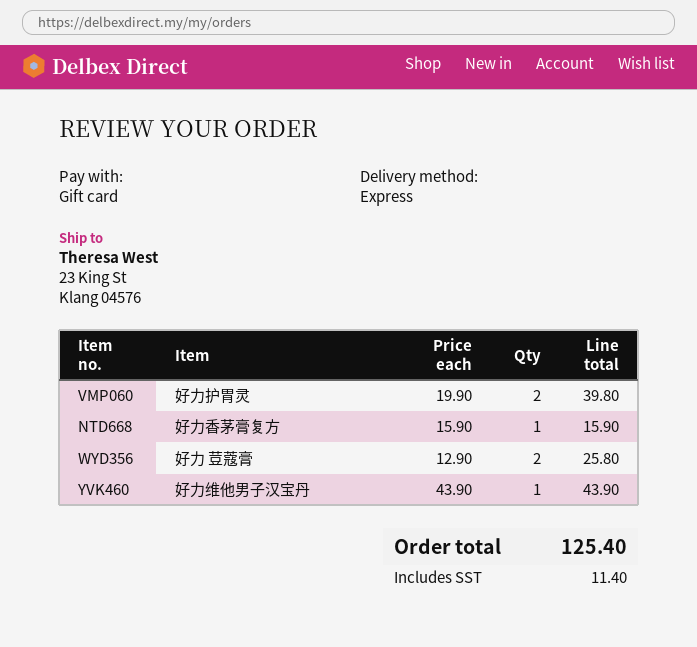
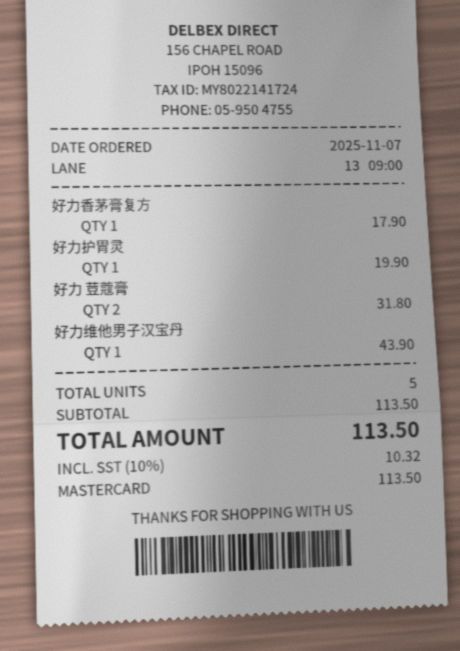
payment method: gift card -> Mastercard
好力护胃灵: 2 for 39.80 -> 1 for 19.90
好力香茅膏复方: 1 for 15.90 -> 1 for 17.90
好力 荳蔻膏: 2 for 25.80 -> 2 for 31.80
tax: 11.40 -> 10.32
total: 125.40 -> 113.50

